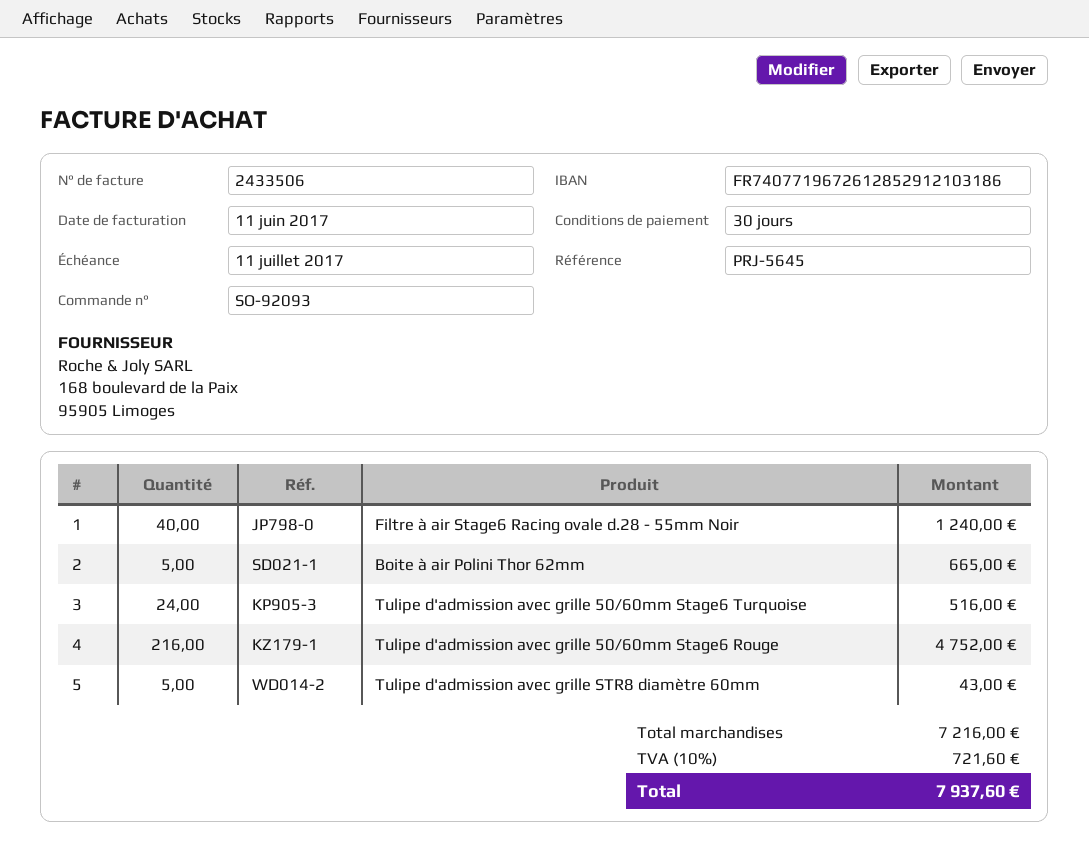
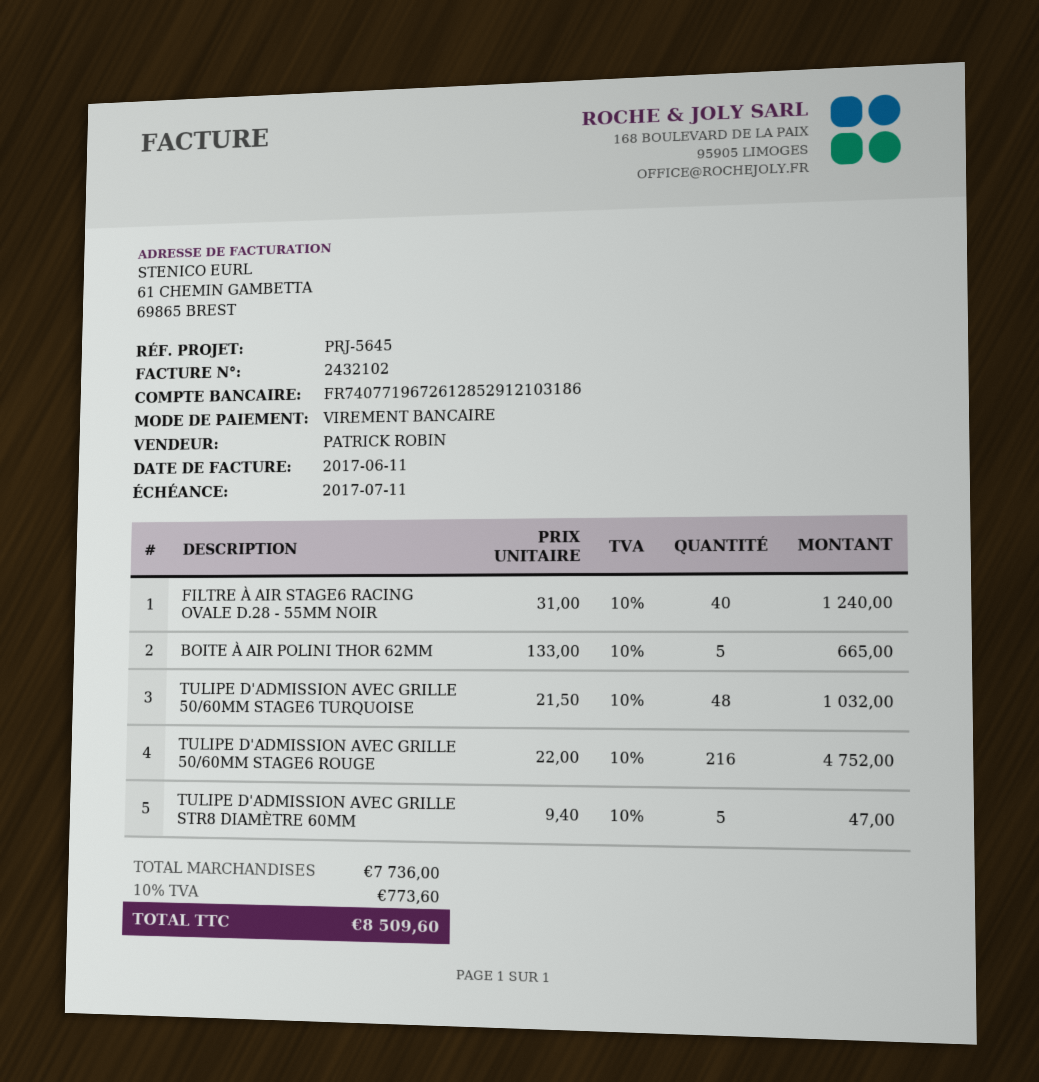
invoice number: 2433506 -> 2432102
Tulipe d'admission avec grille 50/60mm Stage6 Turquoise: 24 for 516.00 -> 48 for 1032.00
Tulipe d'admission avec grille STR8 diamètre 60mm: 5 for 43.00 -> 5 for 47.00
subtotal: 7216.00 -> 7736.00
tax: 10% = 721.60 -> 10% = 773.60
total: 7937.60 -> 8509.60

